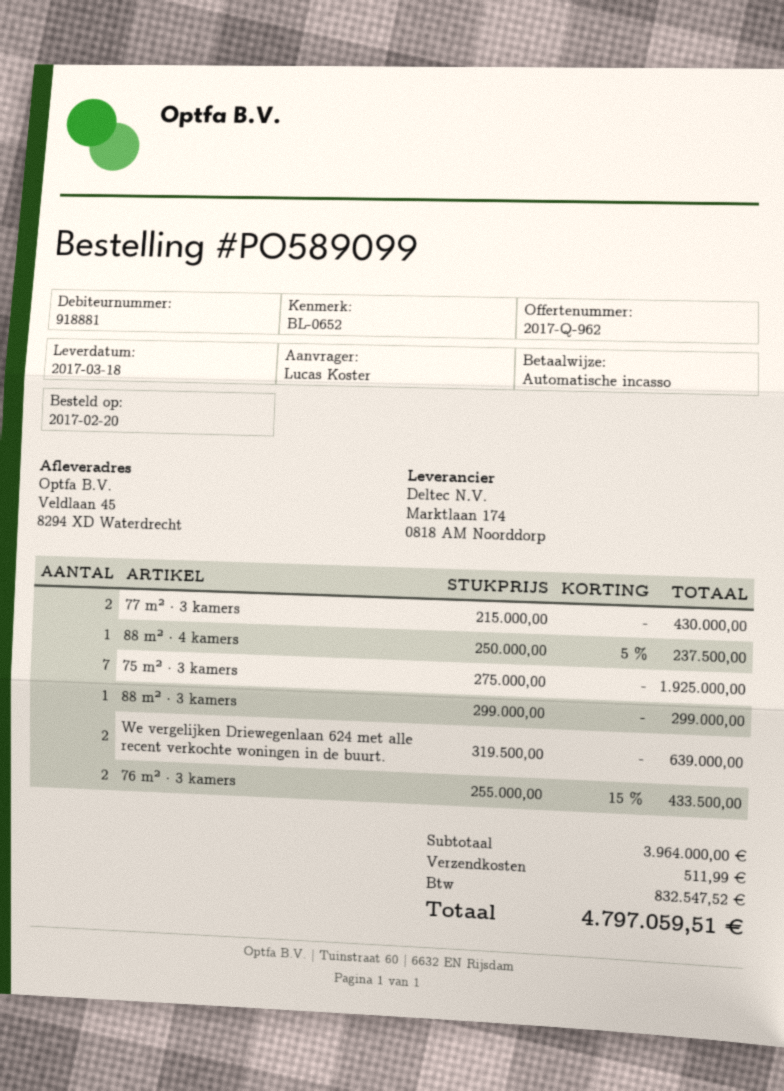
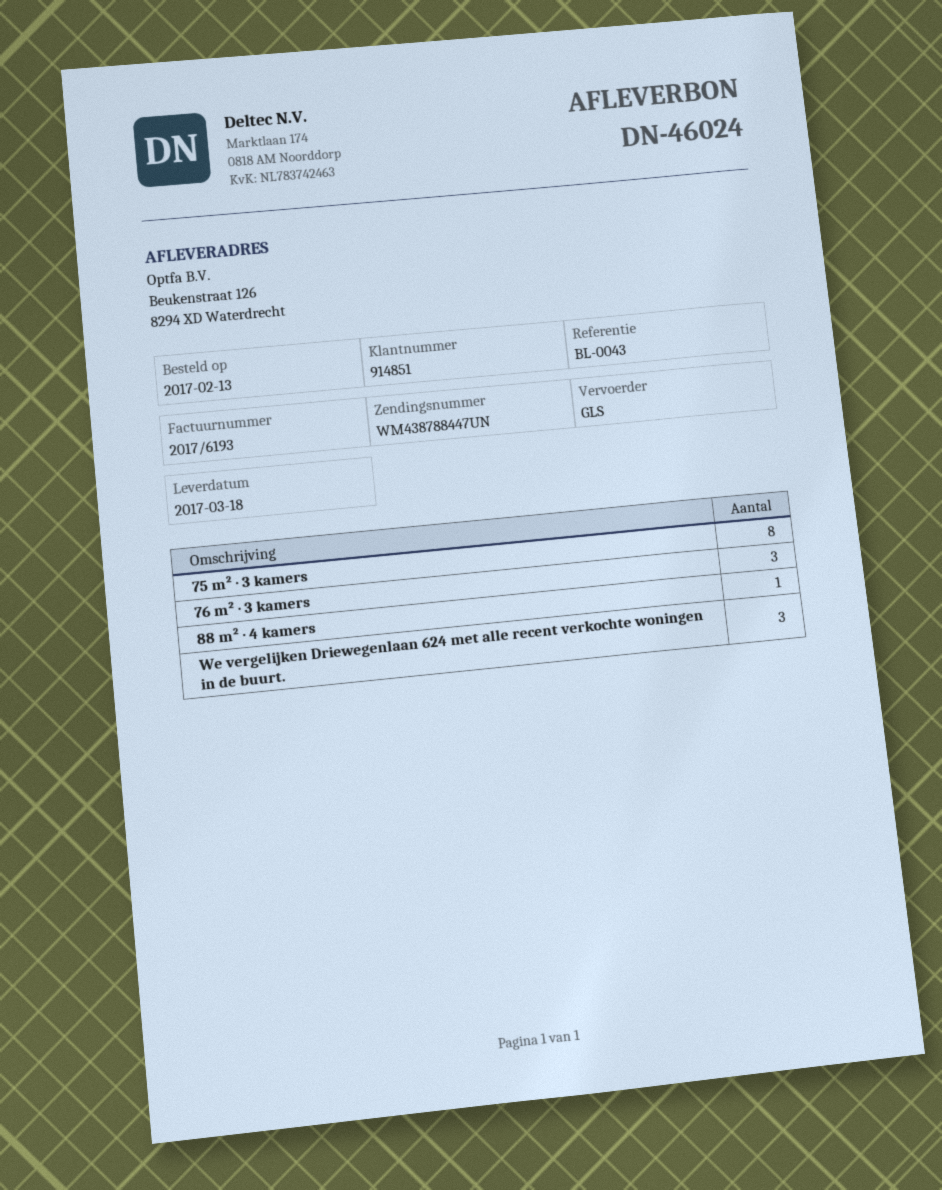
order date: 2017-02-20 -> 2017-02-13
customer number: 918881 -> 914851
reference: BL-0652 -> BL-0043
ship to: Veldlaan 45, 8294 XD Waterdrecht -> Beukenstraat 126, 8294 XD Waterdrecht
77 m² · 3 kamers: 2 -> none
75 m² · 3 kamers: 7 -> 8
88 m² · 3 kamers: 1 -> none
We vergelijken Driewegenlaan 624 met alle recent verkochte woningen in de buurt.: 2 -> 3
76 m² · 3 kamers: 2 -> 3

